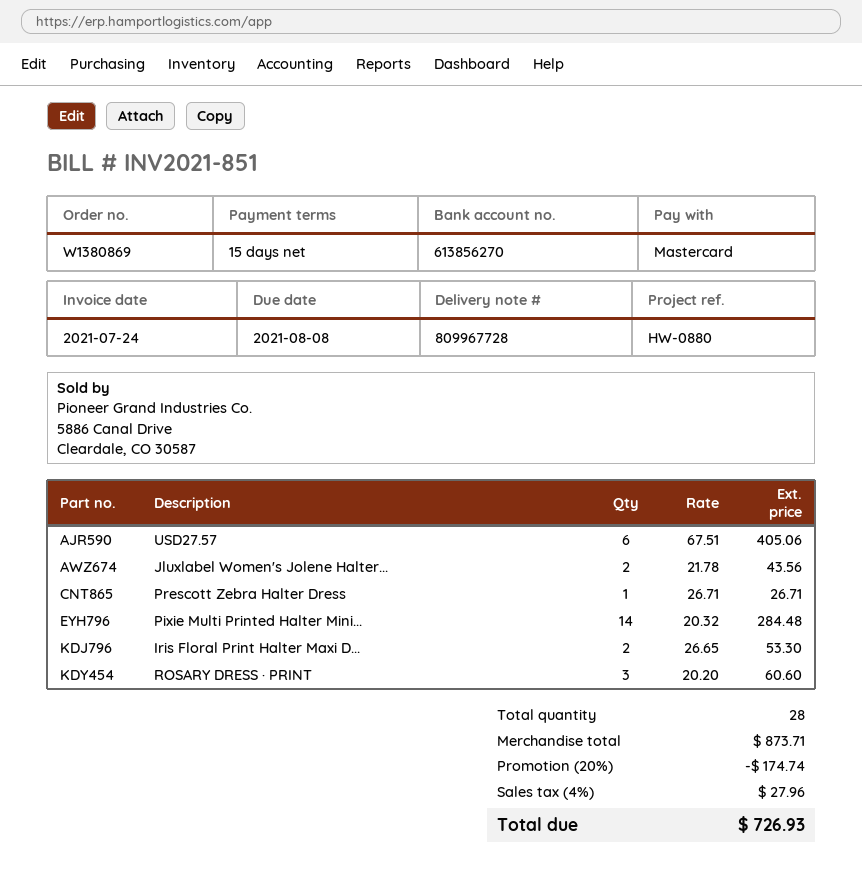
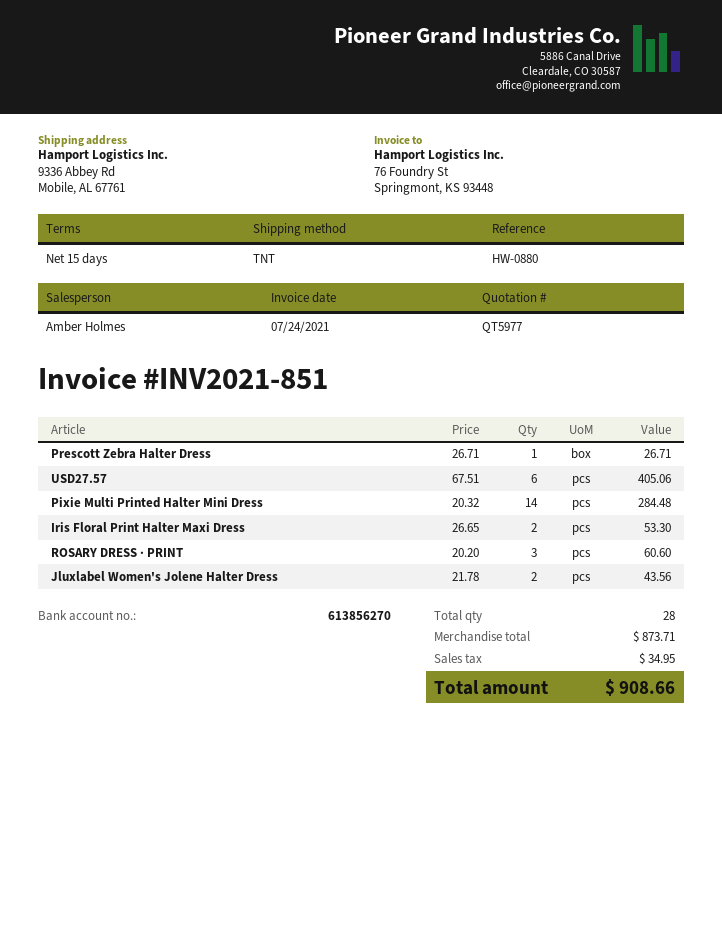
discount: 20% = 174.74 -> none
tax: 27.96 -> 34.95
total: 726.93 -> 908.66

